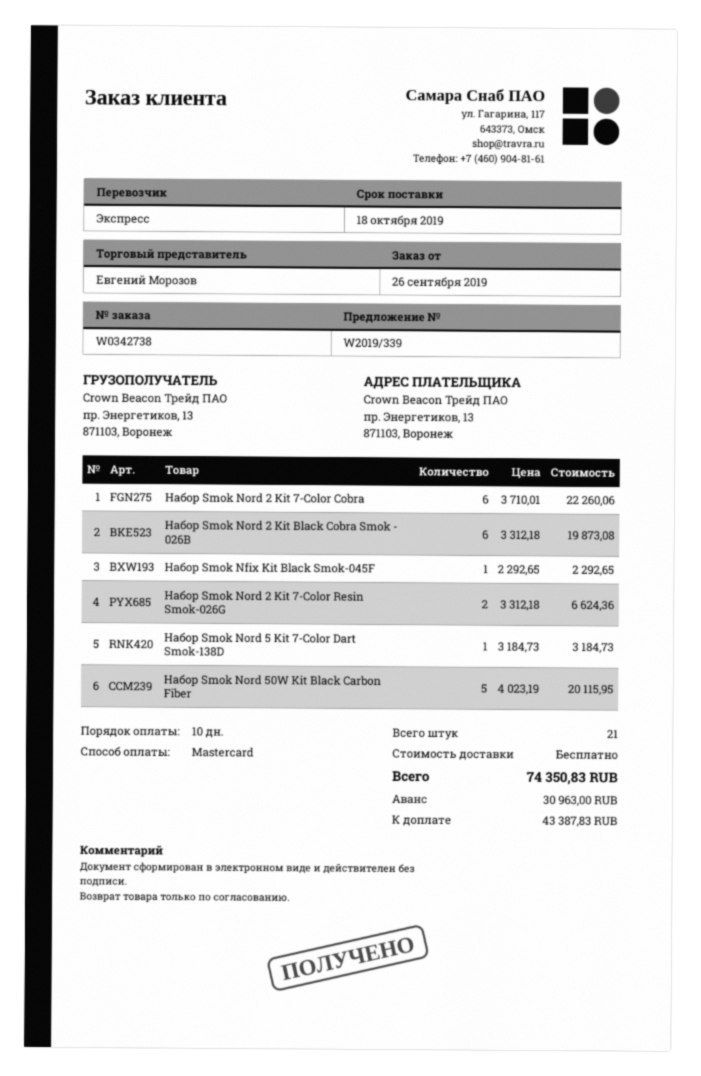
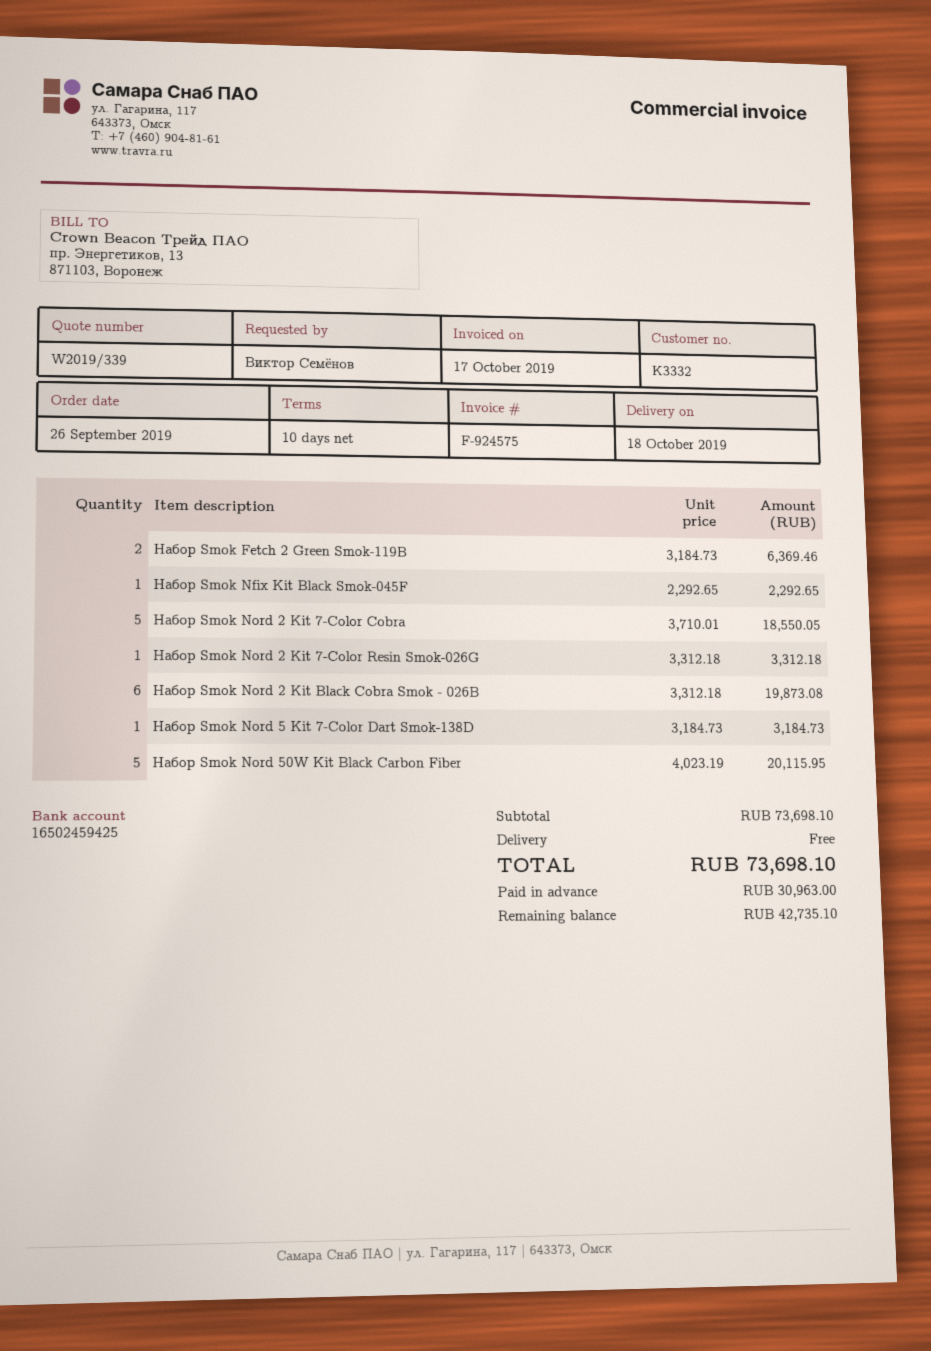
Набор Smok Nord 2 Kit 7-Color Cobra: 6 x 3710.01 = 22260.06 -> 5 x 3710.01 = 18550.05
Набор Smok Nord 2 Kit 7-Color Resin Smok-026G: 2 x 3312.18 = 6624.36 -> 1 x 3312.18 = 3312.18
Набор Smok Fetch 2 Green Smok-119B: none -> 2 x 3184.73 = 6369.46
total: 74350.83 -> 73698.10
balance: 43387.83 -> 42735.10

